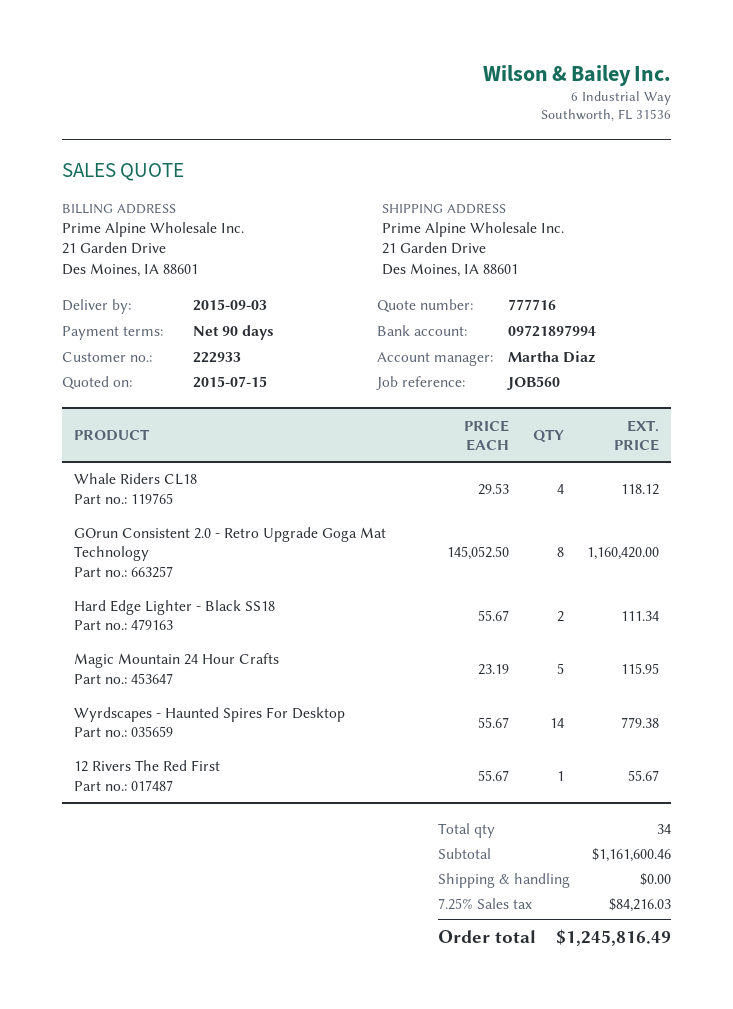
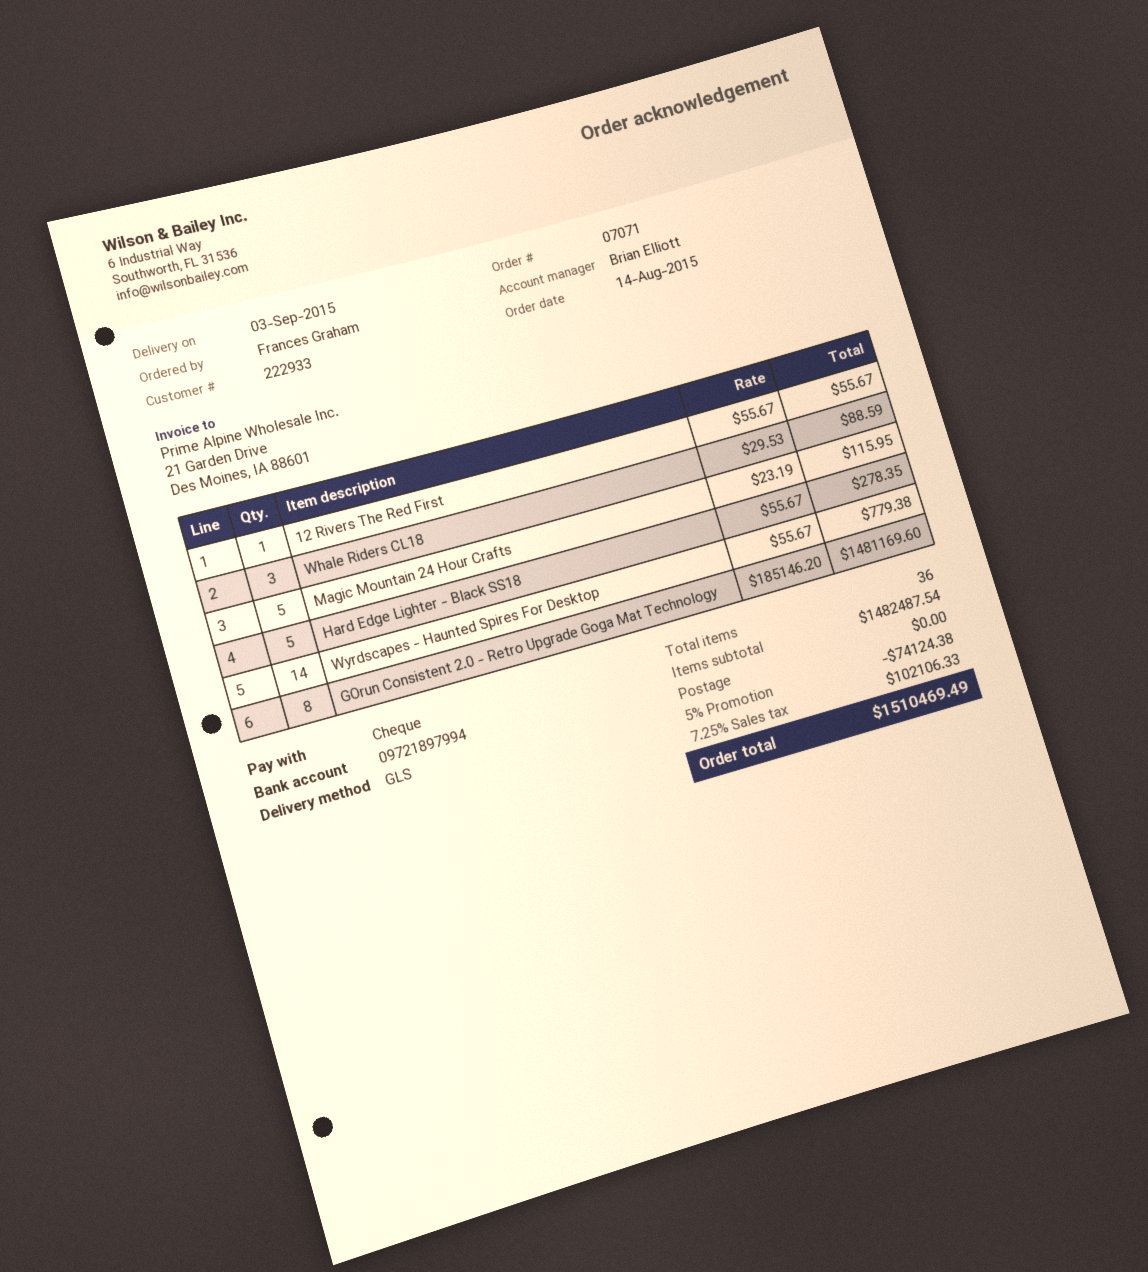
sales rep: Martha Diaz -> Brian Elliott
Whale Riders CL18: 4 x 29.53 = 118.12 -> 3 x 29.53 = 88.59
GOrun Consistent 2.0 - Retro Upgrade Goga Mat Technology: 8 x 145052.50 = 1160420.00 -> 8 x 185146.20 = 1481169.60
Hard Edge Lighter - Black SS18: 2 x 55.67 = 111.34 -> 5 x 55.67 = 278.35
total quantity: 34 -> 36
subtotal: 1161600.46 -> 1482487.54
discount: none -> 5% = 74124.38
tax: 7.25% = 84216.03 -> 7.25% = 102106.33
total: 1245816.49 -> 1510469.49

